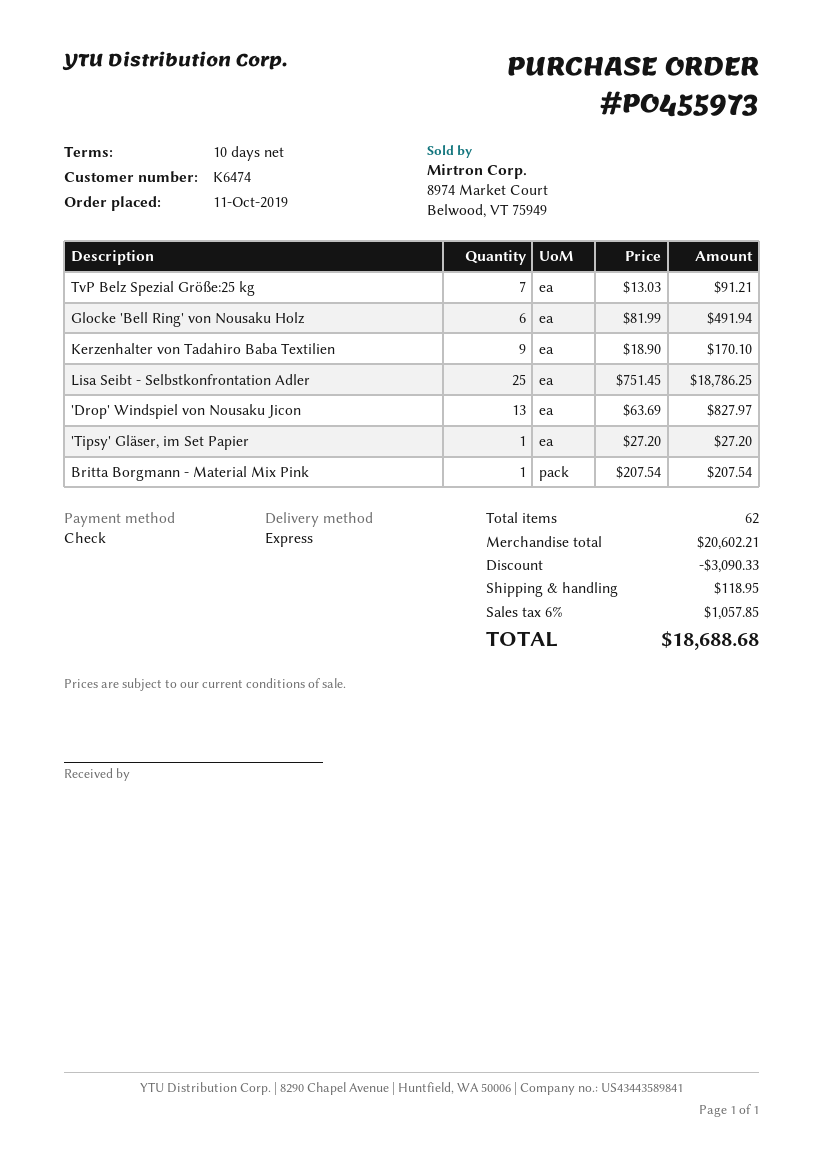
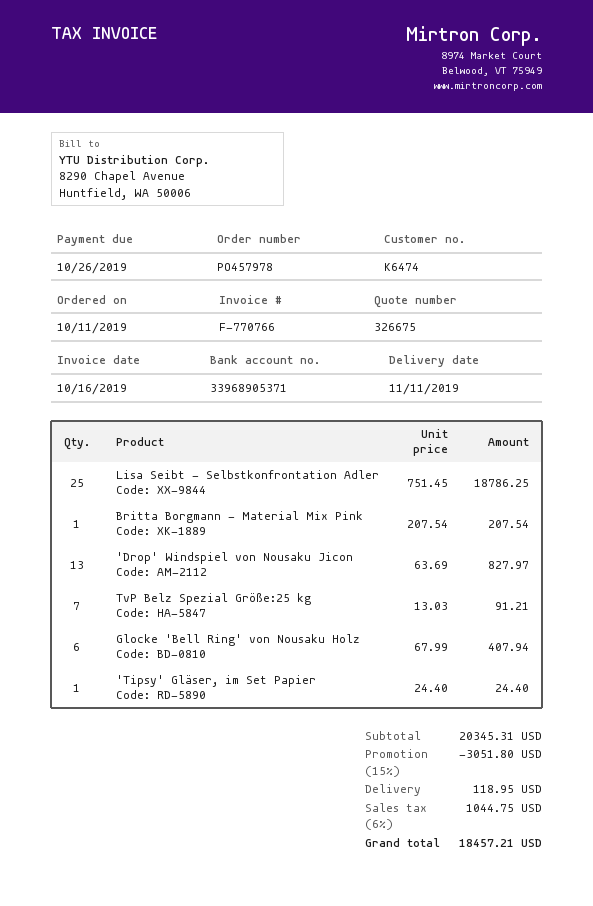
order number: PO455973 -> PO457978
Glocke 'Bell Ring' von Nousaku Holz: 6 x 81.99 = 491.94 -> 6 x 67.99 = 407.94
Kerzenhalter von Tadahiro Baba Textilien: 9 x 18.90 = 170.10 -> none
'Tipsy' Gläser, im Set Papier: 1 x 27.20 = 27.20 -> 1 x 24.40 = 24.40
subtotal: 20602.21 -> 20345.31
discount: 3090.33 -> 3051.80
tax: 6% = 1057.85 -> 6% = 1044.75
total: 18688.68 -> 18457.21

